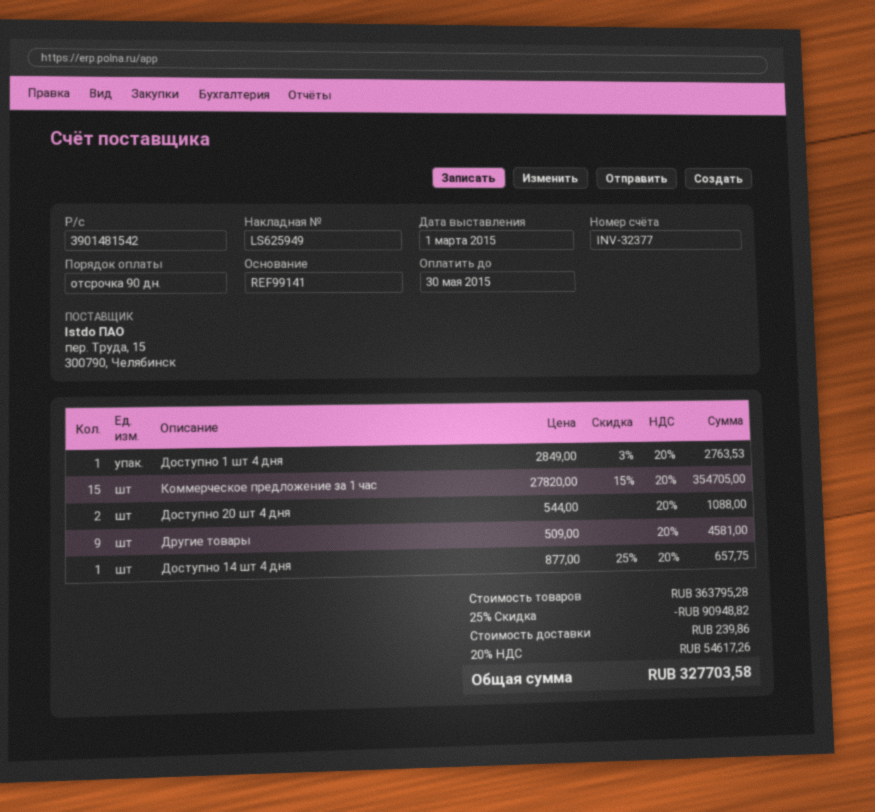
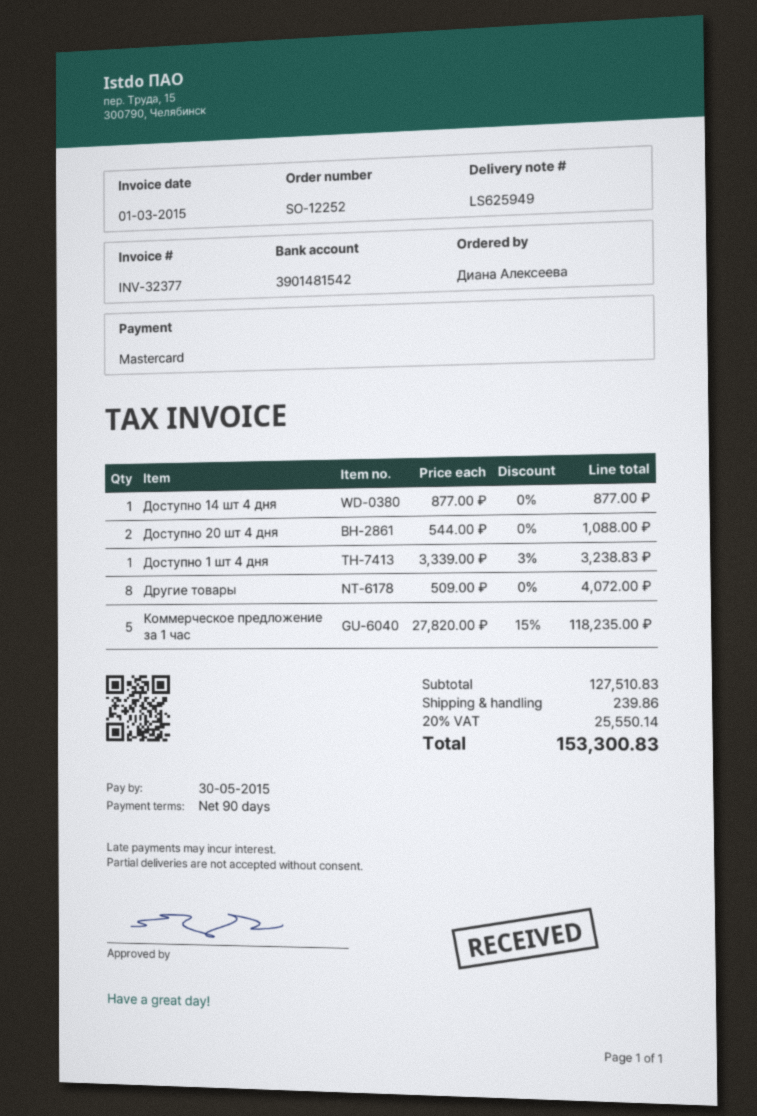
Доступно 1 шт 4 дня: 1 x 2849.00 - 3% = 2763.53 -> 1 x 3339.00 - 3% = 3238.83
Коммерческое предложение за 1 час: 15 x 27820.00 - 15% = 354705.00 -> 5 x 27820.00 - 15% = 118235.00
Другие товары: 9 x 509.00 = 4581.00 -> 8 x 509.00 = 4072.00
Доступно 14 шт 4 дня: 1 x 877.00 - 25% = 657.75 -> 1 x 877.00 = 877.00
subtotal: 363795.28 -> 127510.83
discount: 25% = 90948.82 -> none
tax: 20% = 54617.26 -> 20% = 25550.14
total: 327703.58 -> 153300.83

